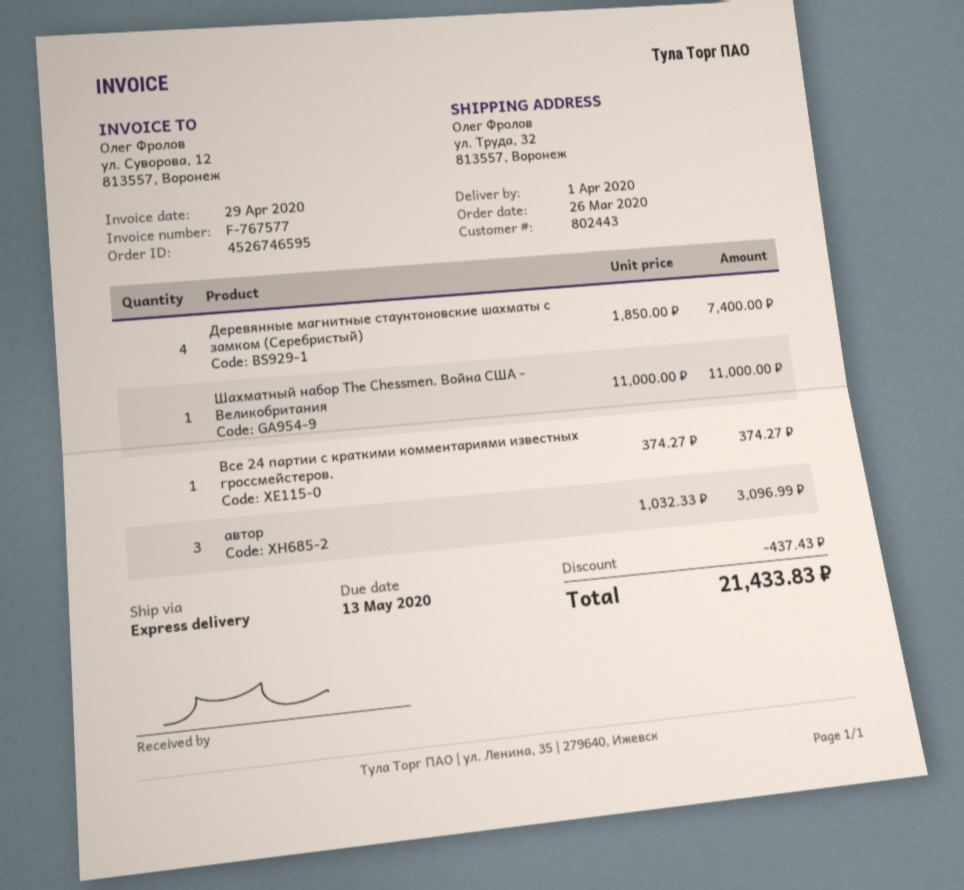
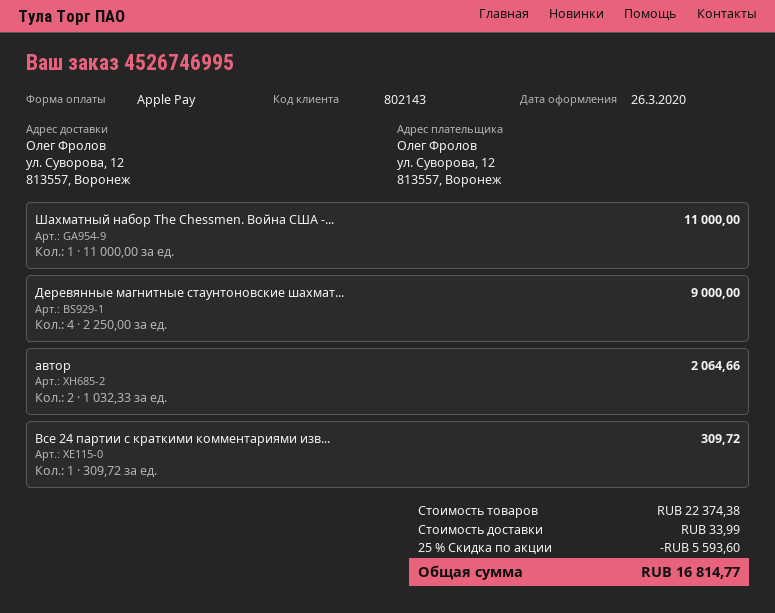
order number: 4526746595 -> 4526746995
customer number: 802443 -> 802143
ship to: ул. Труда, 32, 813557, Воронеж -> ул. Суворова, 12, 813557, Воронеж
Деревянные магнитные стаунтоновские шахматы с замком (Серебристый): 4 x 1850.00 = 7400.00 -> 4 x 2250.00 = 9000.00
Все 24 партии с краткими комментариями известных гроссмейстеров.: 1 x 374.27 = 374.27 -> 1 x 309.72 = 309.72
автор: 3 x 1032.33 = 3096.99 -> 2 x 1032.33 = 2064.66
discount: 437.43 -> 5593.60
shipping: none -> 33.99
total: 21433.83 -> 16814.77

